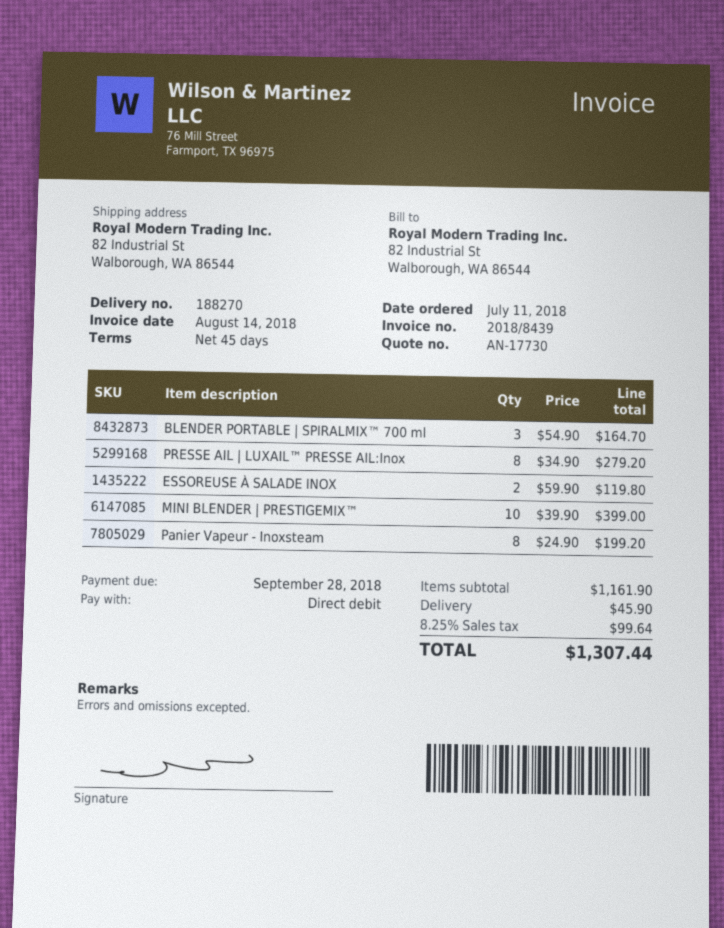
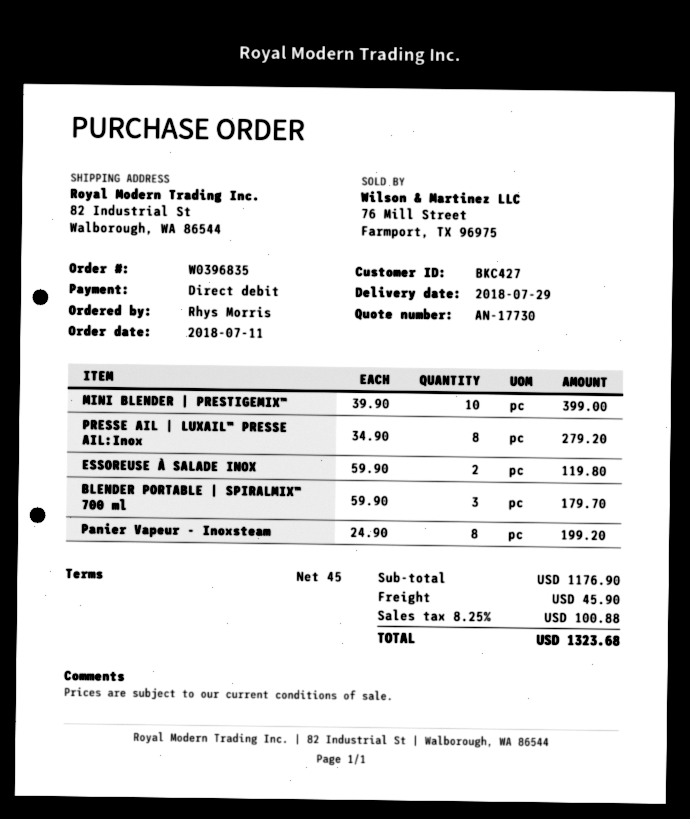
BLENDER PORTABLE | SPIRALMIX™ 700 ml: 3 x 54.90 = 164.70 -> 3 x 59.90 = 179.70
subtotal: 1161.90 -> 1176.90
tax: 8.25% = 99.64 -> 8.25% = 100.88
total: 1307.44 -> 1323.68

